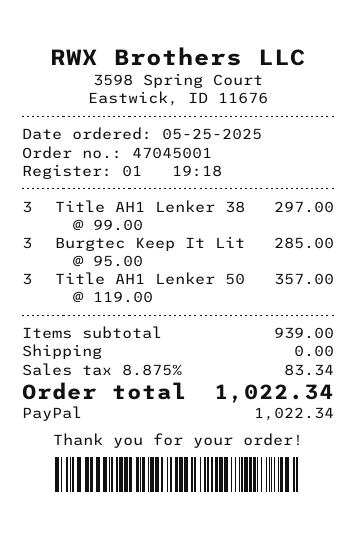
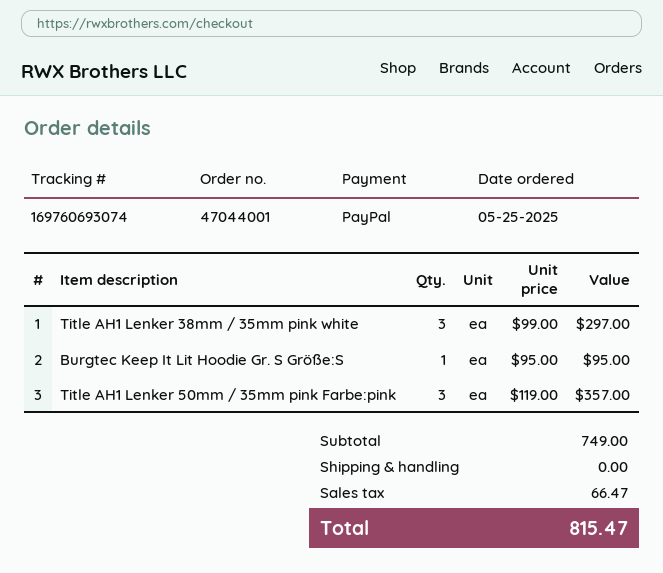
order number: 47045001 -> 47044001
Burgtec Keep It Lit: 3 x 95.00 = 285.00 -> 1 x 95.00 = 95.00
subtotal: 939.00 -> 749.00
tax: 83.34 -> 66.47
total: 1022.34 -> 815.47

